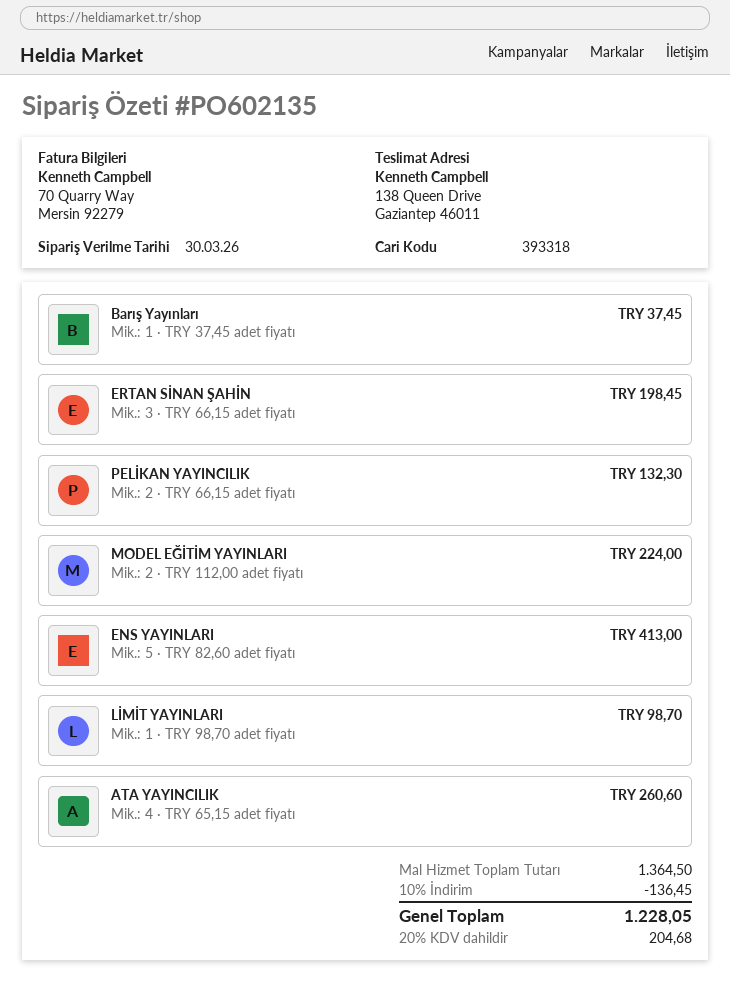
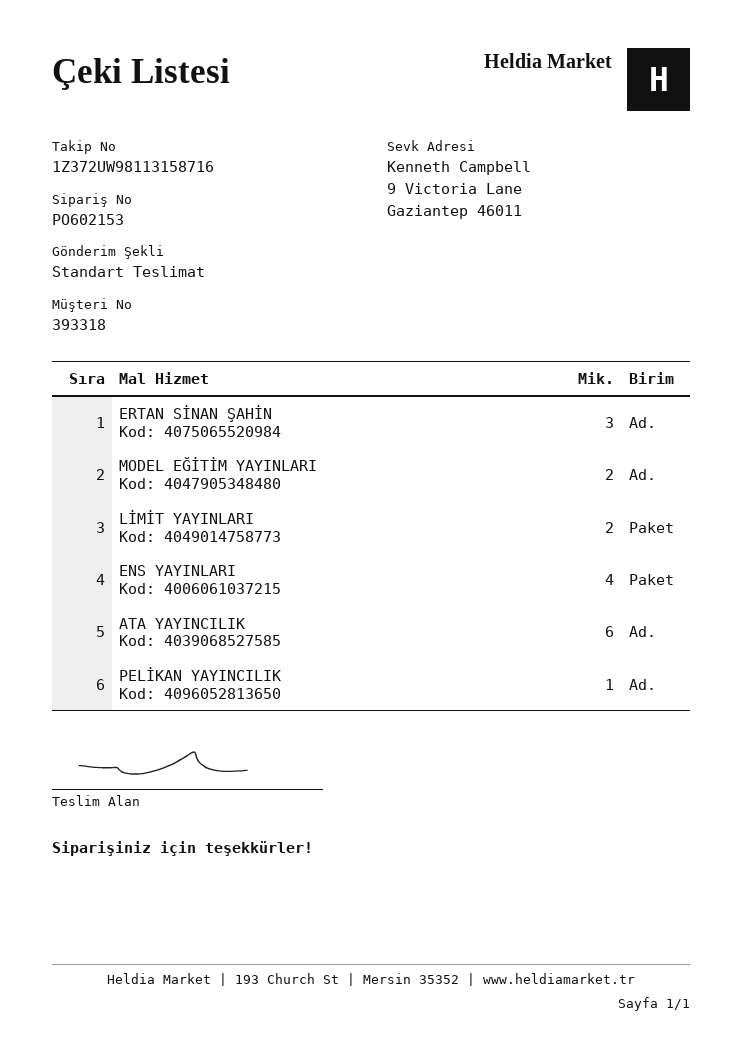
order number: PO602135 -> PO602153
ship to: 138 Queen Drive, Gaziantep 46011 -> 9 Victoria Lane, Gaziantep 46011
Barış Yayınları: 1 -> none
PELİKAN YAYINCILIK: 2 -> 1
ENS YAYINLARI: 5 -> 4
LİMİT YAYINLARI: 1 -> 2
ATA YAYINCILIK: 4 -> 6

